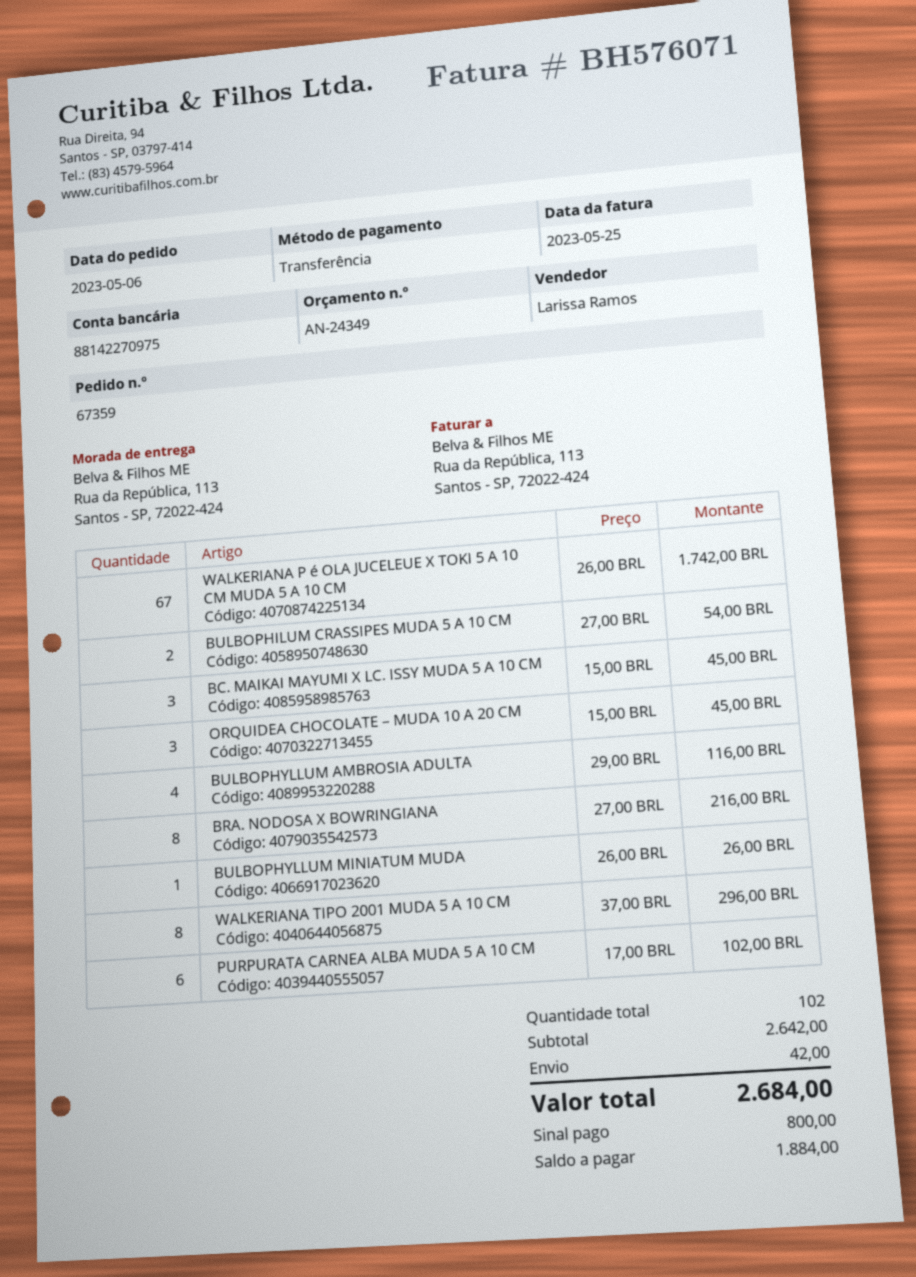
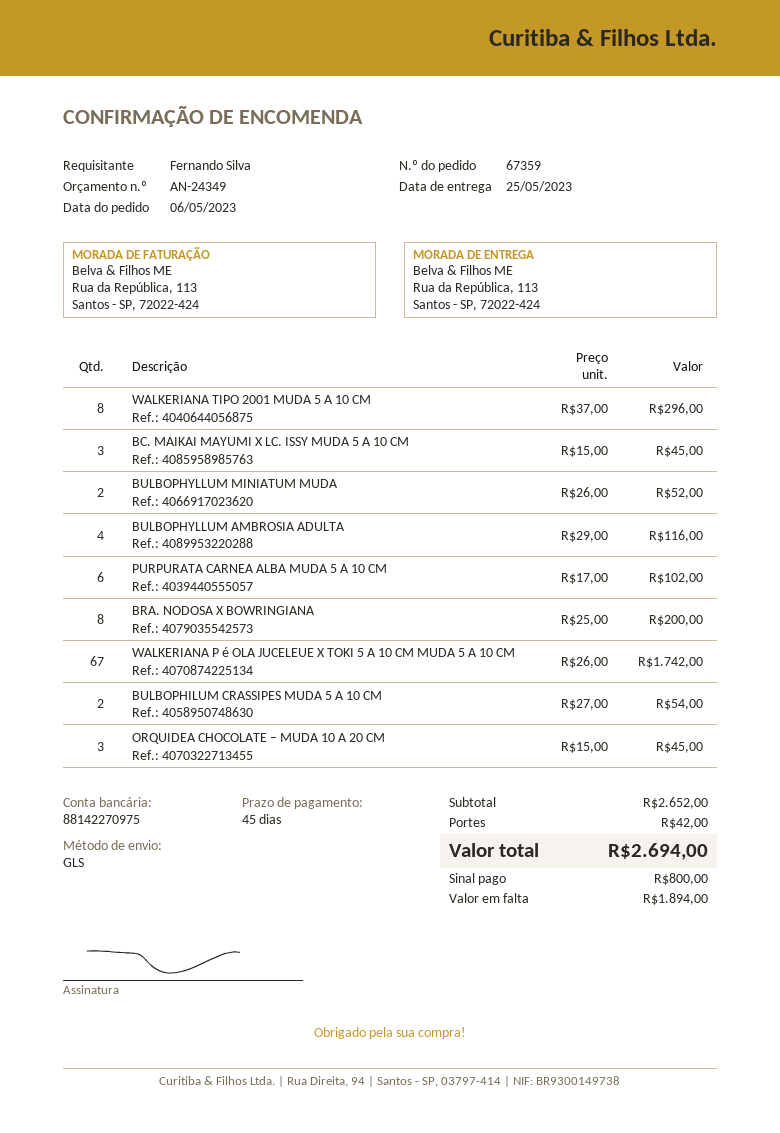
BRA. NODOSA X BOWRINGIANA: 8 x 27.00 = 216.00 -> 8 x 25.00 = 200.00
BULBOPHYLLUM MINIATUM MUDA: 1 x 26.00 = 26.00 -> 2 x 26.00 = 52.00
subtotal: 2642.00 -> 2652.00
total: 2684.00 -> 2694.00
balance: 1884.00 -> 1894.00

